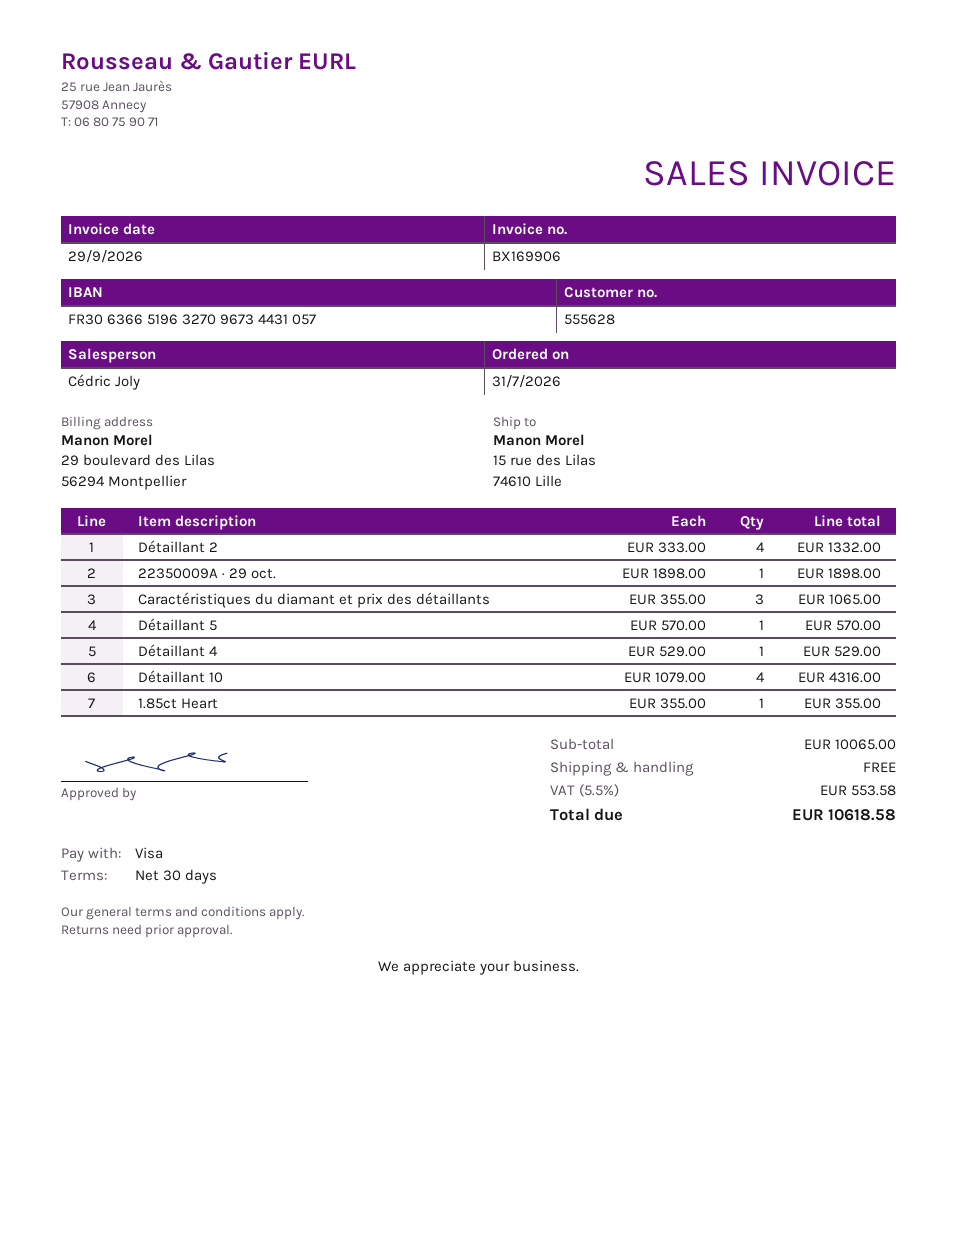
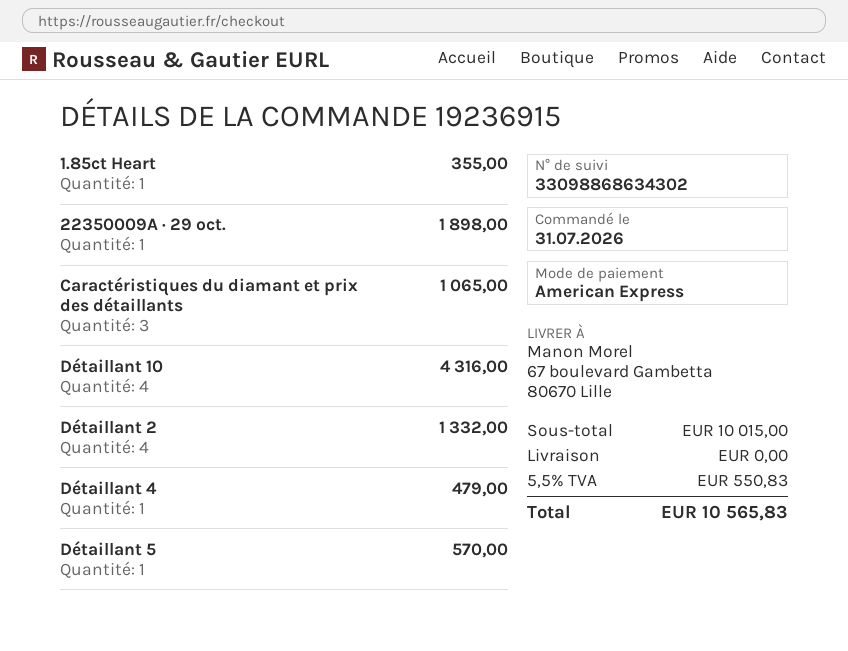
payment method: Visa -> American Express
ship to: 15 rue des Lilas, 74610 Lille -> 67 boulevard Gambetta, 80670 Lille
Détaillant 4: 1 for 529.00 -> 1 for 479.00
subtotal: 10065.00 -> 10015.00
tax: 5.5% = 553.58 -> 5.5% = 550.83
total: 10618.58 -> 10565.83

